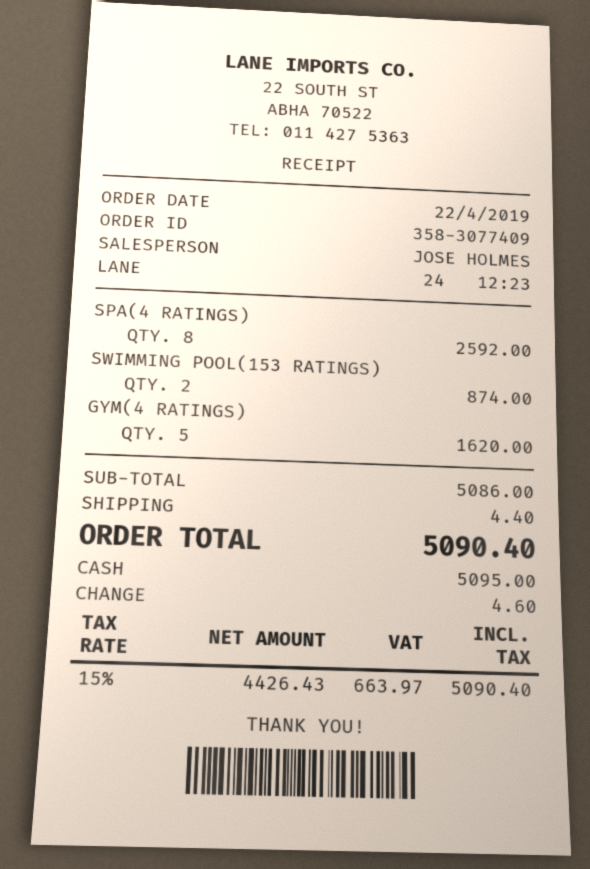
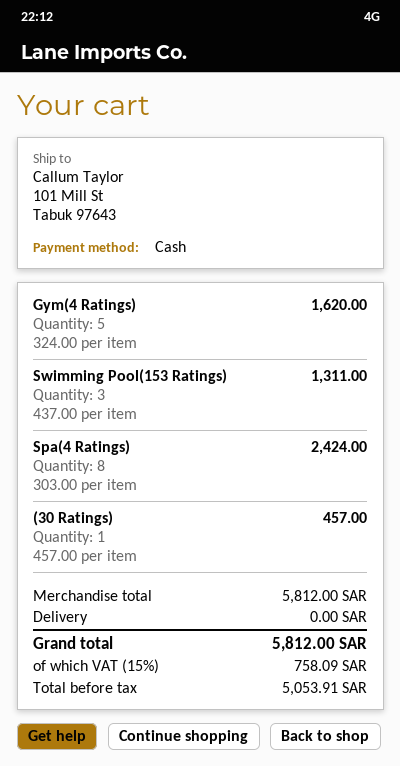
SPA(4 RATINGS): 8 for 2592.00 -> 8 for 2424.00
SWIMMING POOL(153 RATINGS): 2 for 874.00 -> 3 for 1311.00
(30 Ratings): none -> 1 for 457.00
subtotal: 5086.00 -> 5812.00
shipping: 4.40 -> 0.00
net: 4426.43 -> 5053.91
tax: 15% = 663.97 -> 15% = 758.09
total: 5090.40 -> 5812.00

